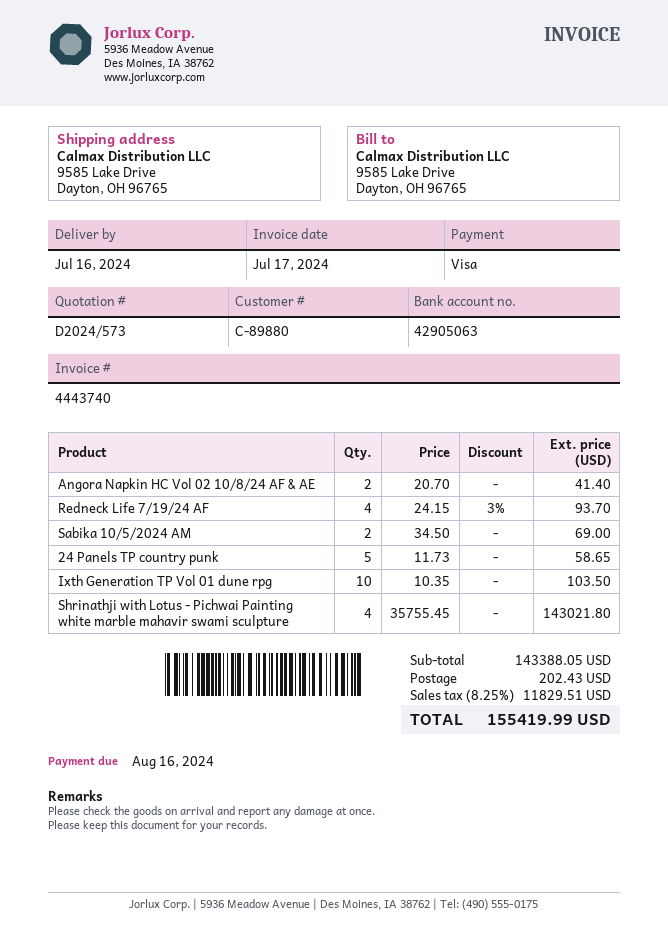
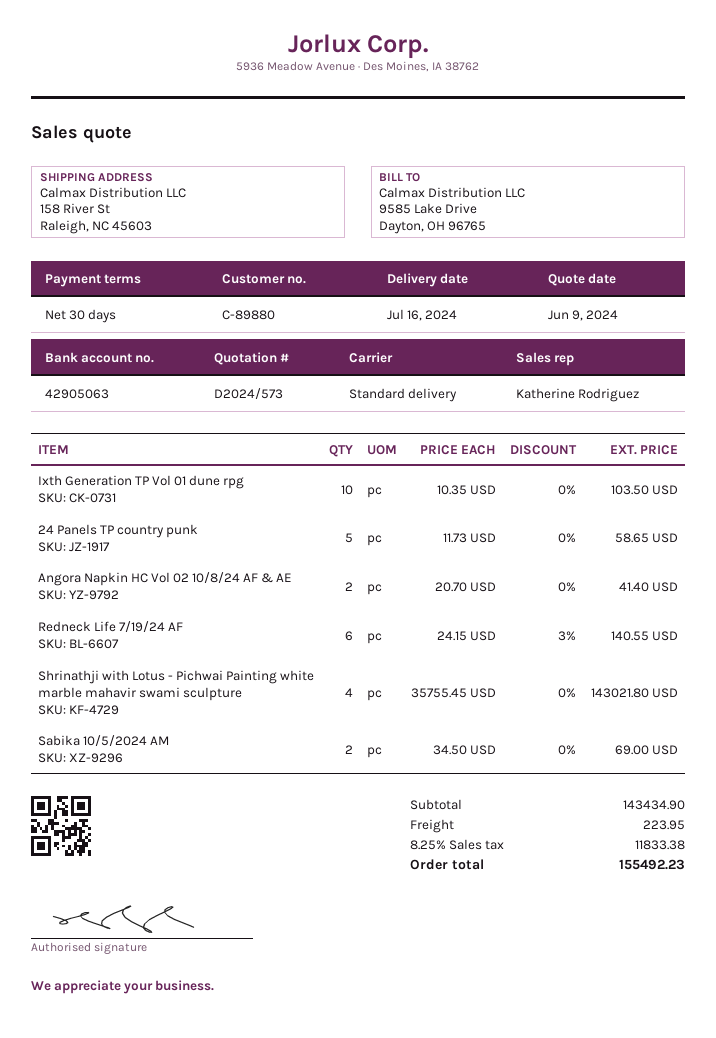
ship to: 9585 Lake Drive, Dayton, OH 96765 -> 158 River St, Raleigh, NC 45603
Redneck Life 7/19/24 AF: 4 x 24.15 - 3% = 93.70 -> 6 x 24.15 - 3% = 140.55
subtotal: 143388.05 -> 143434.90
shipping: 202.43 -> 223.95
tax: 8.25% = 11829.51 -> 8.25% = 11833.38
total: 155419.99 -> 155492.23

